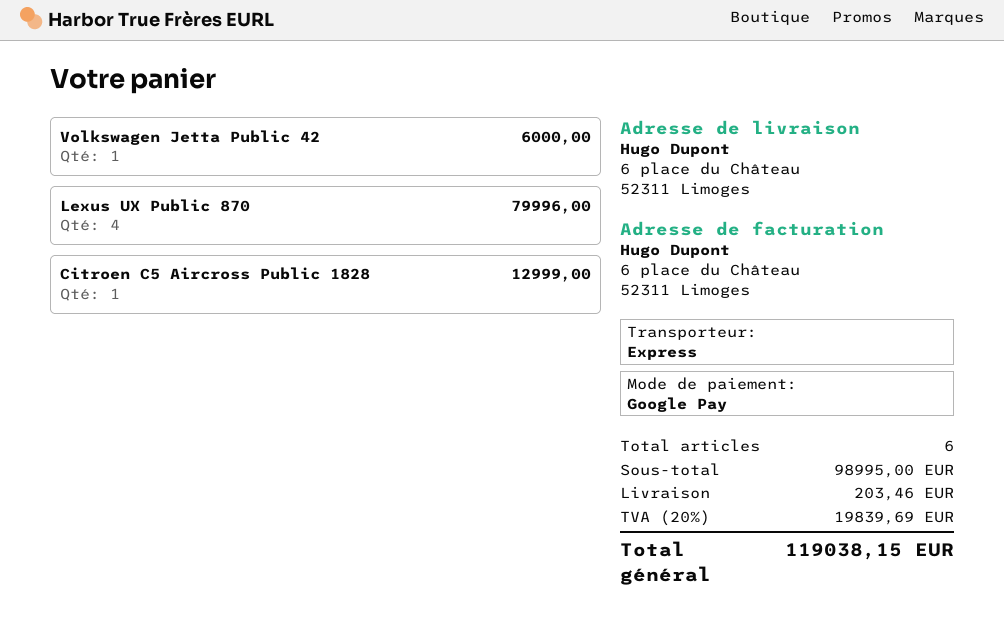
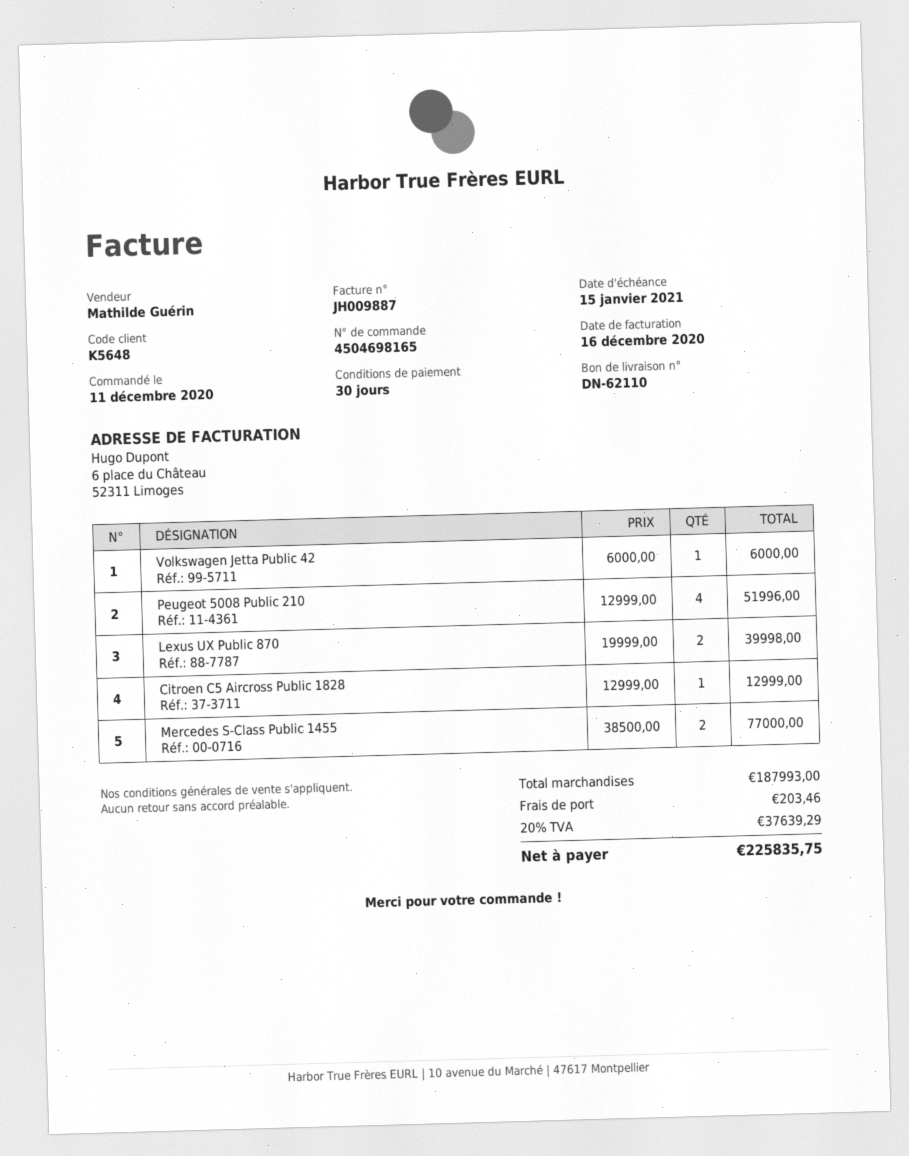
Lexus UX Public 870: 4 for 79996.00 -> 2 for 39998.00
Peugeot 5008 Public 210: none -> 4 for 51996.00
Mercedes S-Class Public 1455: none -> 2 for 77000.00
subtotal: 98995.00 -> 187993.00
tax: 20% = 19839.69 -> 20% = 37639.29
total: 119038.15 -> 225835.75

